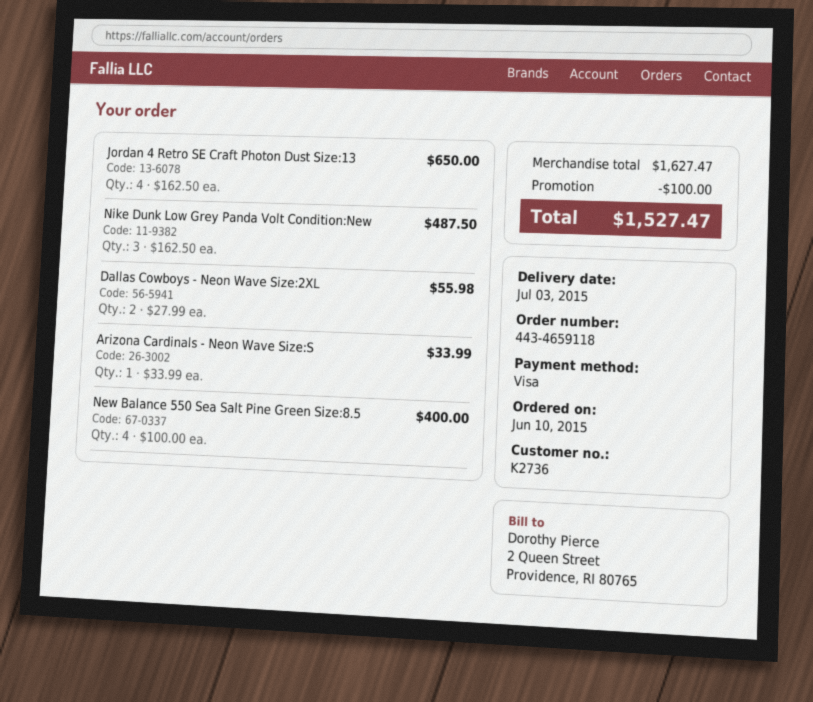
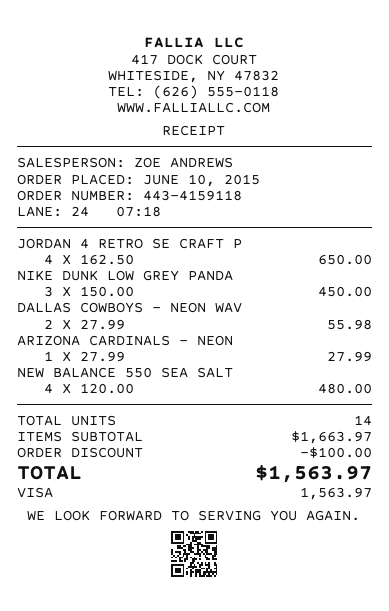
order number: 443-4659118 -> 443-4159118
Nike Dunk Low Grey Panda Volt Condition:New: 3 x 162.50 = 487.50 -> 3 x 150.00 = 450.00
Arizona Cardinals - Neon Wave Size:S: 1 x 33.99 = 33.99 -> 1 x 27.99 = 27.99
New Balance 550 Sea Salt Pine Green Size:8.5: 4 x 100.00 = 400.00 -> 4 x 120.00 = 480.00
subtotal: 1627.47 -> 1663.97
total: 1527.47 -> 1563.97

